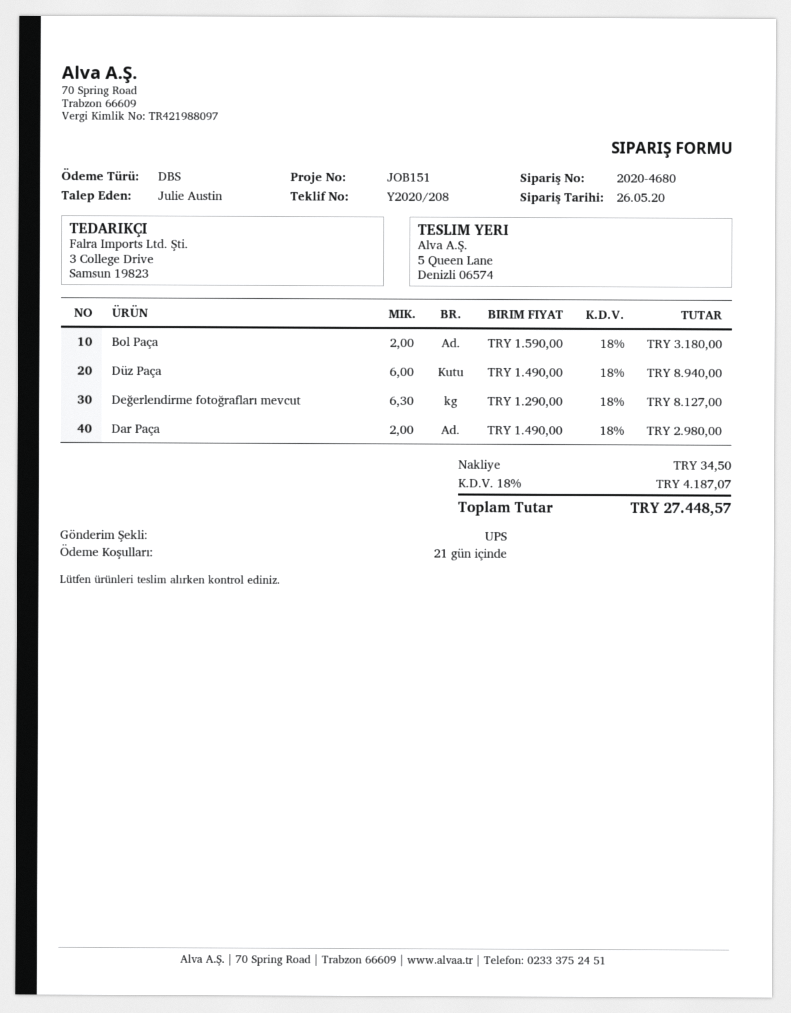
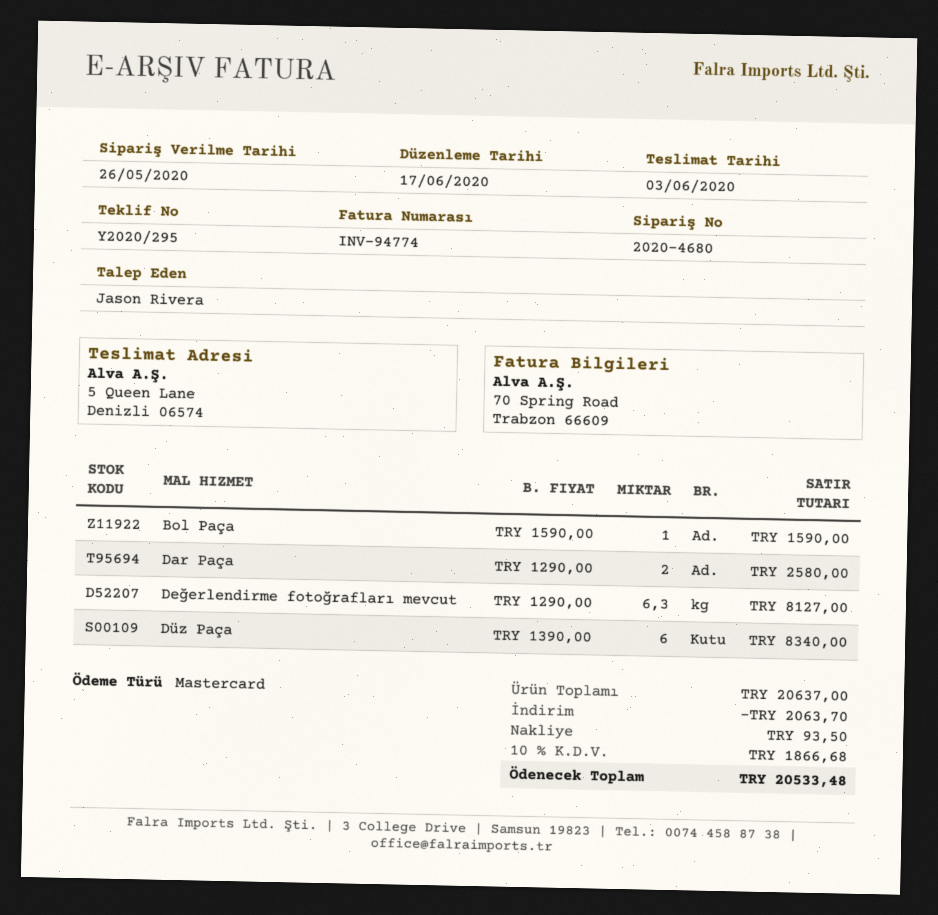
quote number: Y2020/208 -> Y2020/295
ordered by: Julie Austin -> Jason Rivera
payment method: direct debit -> Mastercard
Bol Paça: 2 x 1590.00 = 3180.00 -> 1 x 1590.00 = 1590.00
Düz Paça: 6 x 1490.00 = 8940.00 -> 6 x 1390.00 = 8340.00
Dar Paça: 2 x 1490.00 = 2980.00 -> 2 x 1290.00 = 2580.00
discount: none -> 2063.70
shipping: 34.50 -> 93.50
tax: 18% = 4187.07 -> 10% = 1866.68
total: 27448.57 -> 20533.48

